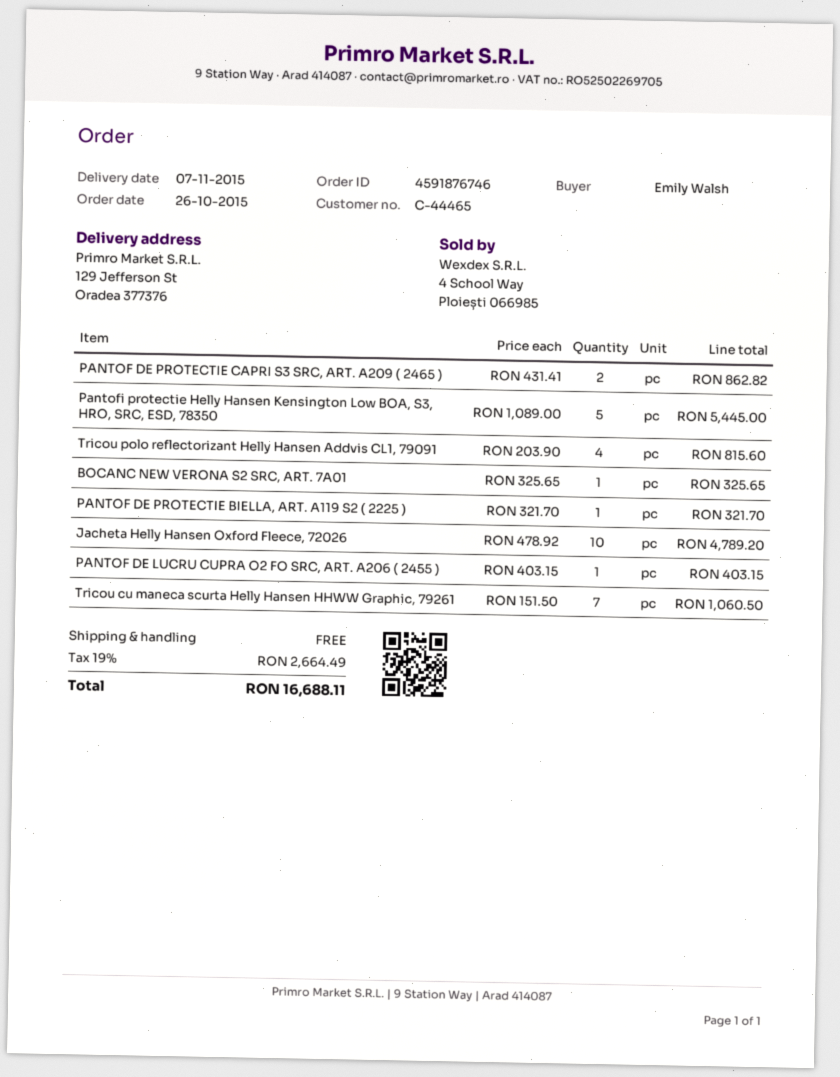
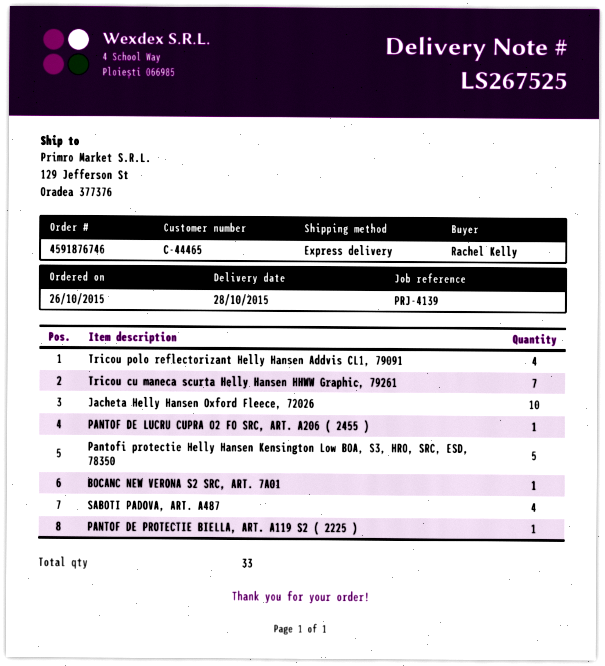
delivery date: 2015-11-07 -> 2015-10-28
ordered by: Emily Walsh -> Rachel Kelly
PANTOF DE PROTECTIE CAPRI S3 SRC, ART. A209 ( 2465 ): 2 -> none
SABOTI PADOVA, ART. A487: none -> 4

